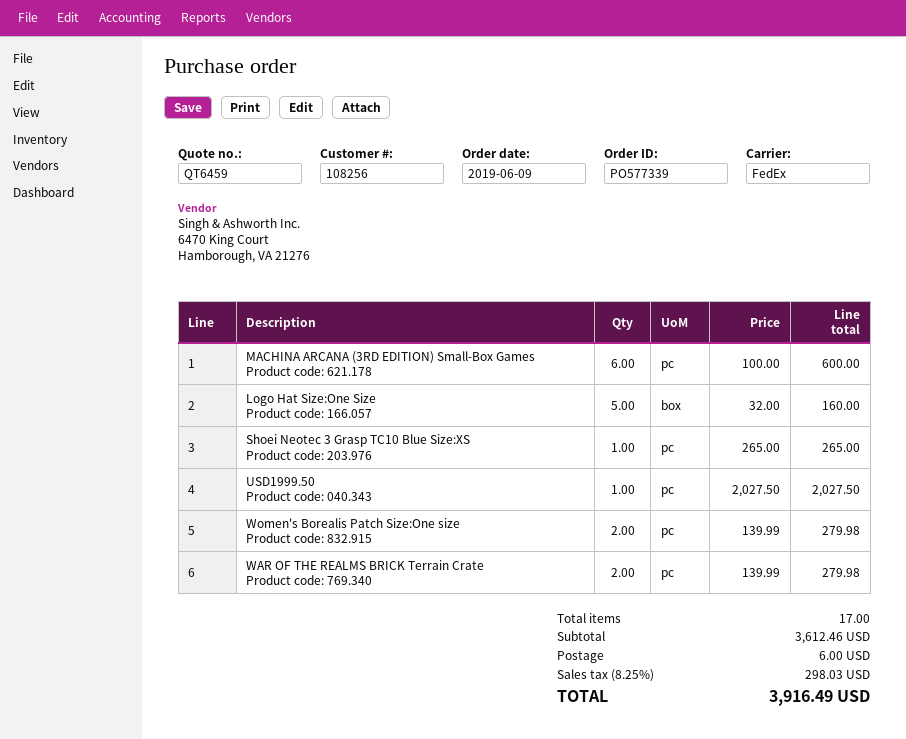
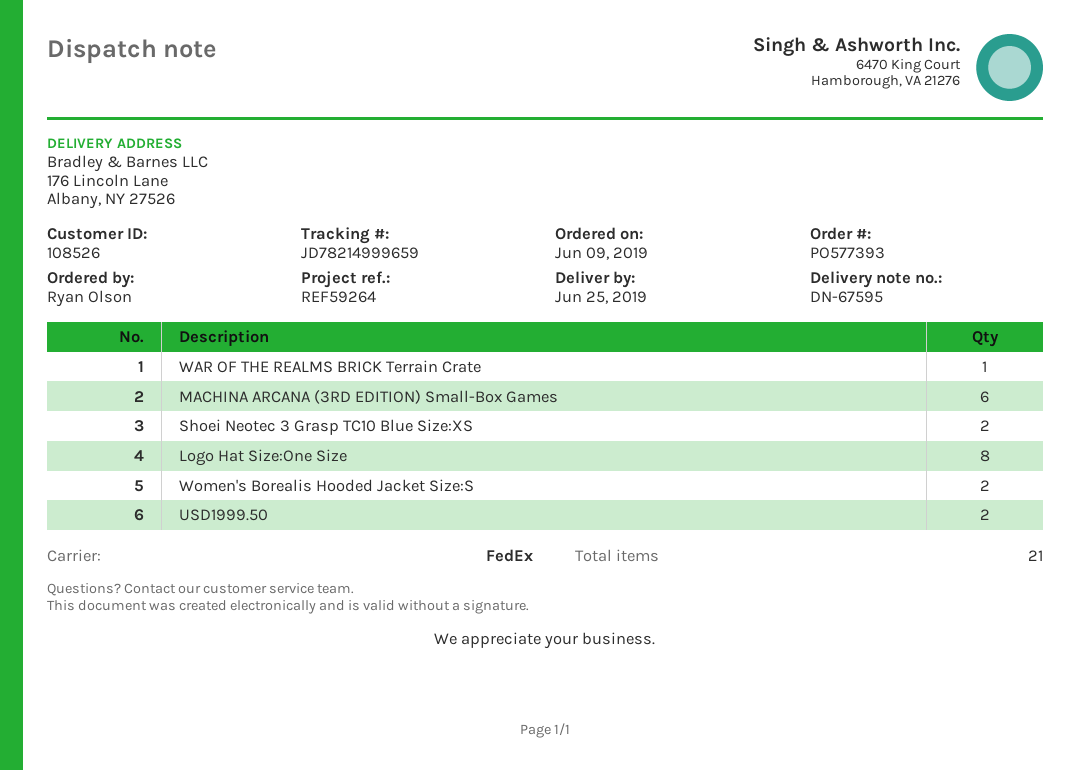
order number: PO577339 -> PO577393
customer number: 108256 -> 108526
Logo Hat Size:One Size: 5 -> 8
Shoei Neotec 3 Grasp TC10 Blue Size:XS: 1 -> 2
USD1999.50: 1 -> 2
Women's Borealis Patch Size:One size: 2 -> none
WAR OF THE REALMS BRICK Terrain Crate: 2 -> 1
Women's Borealis Hooded Jacket Size:S: none -> 2
total quantity: 17 -> 21

